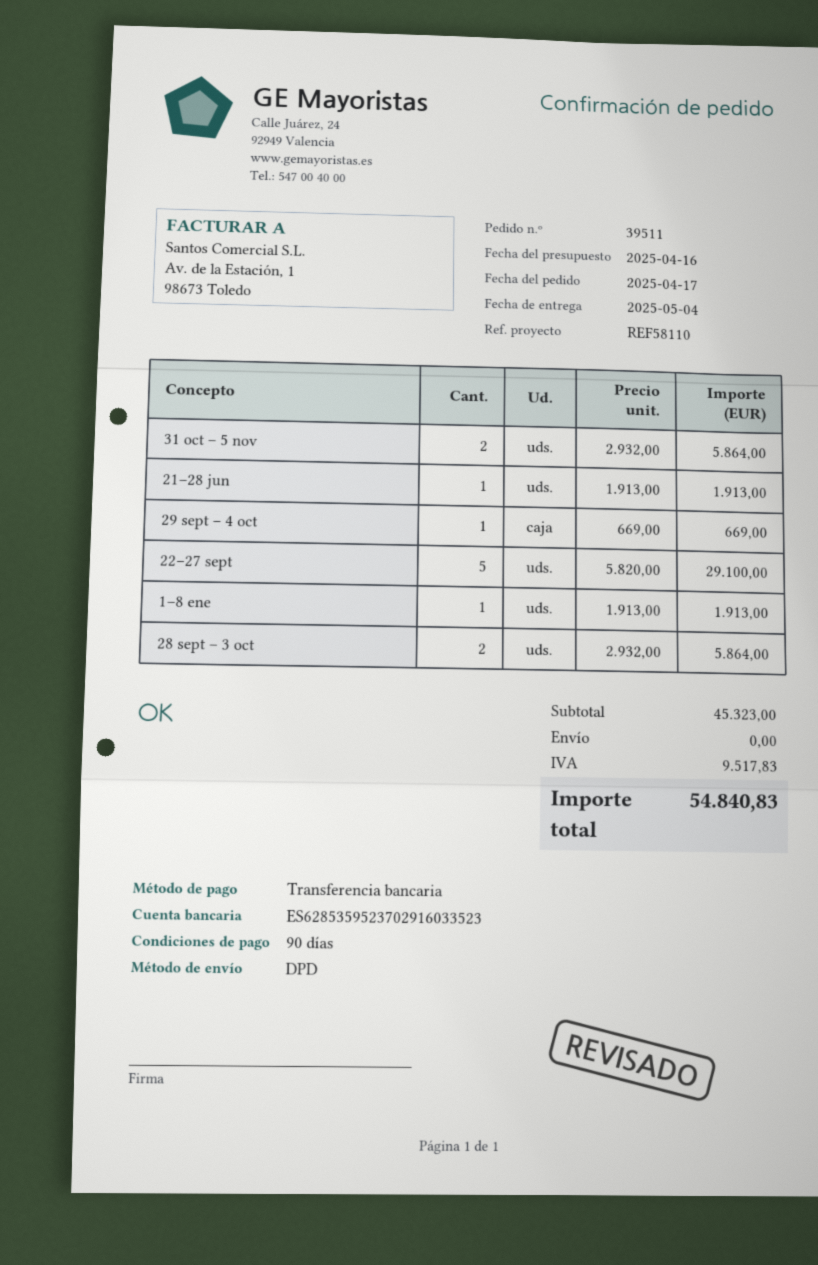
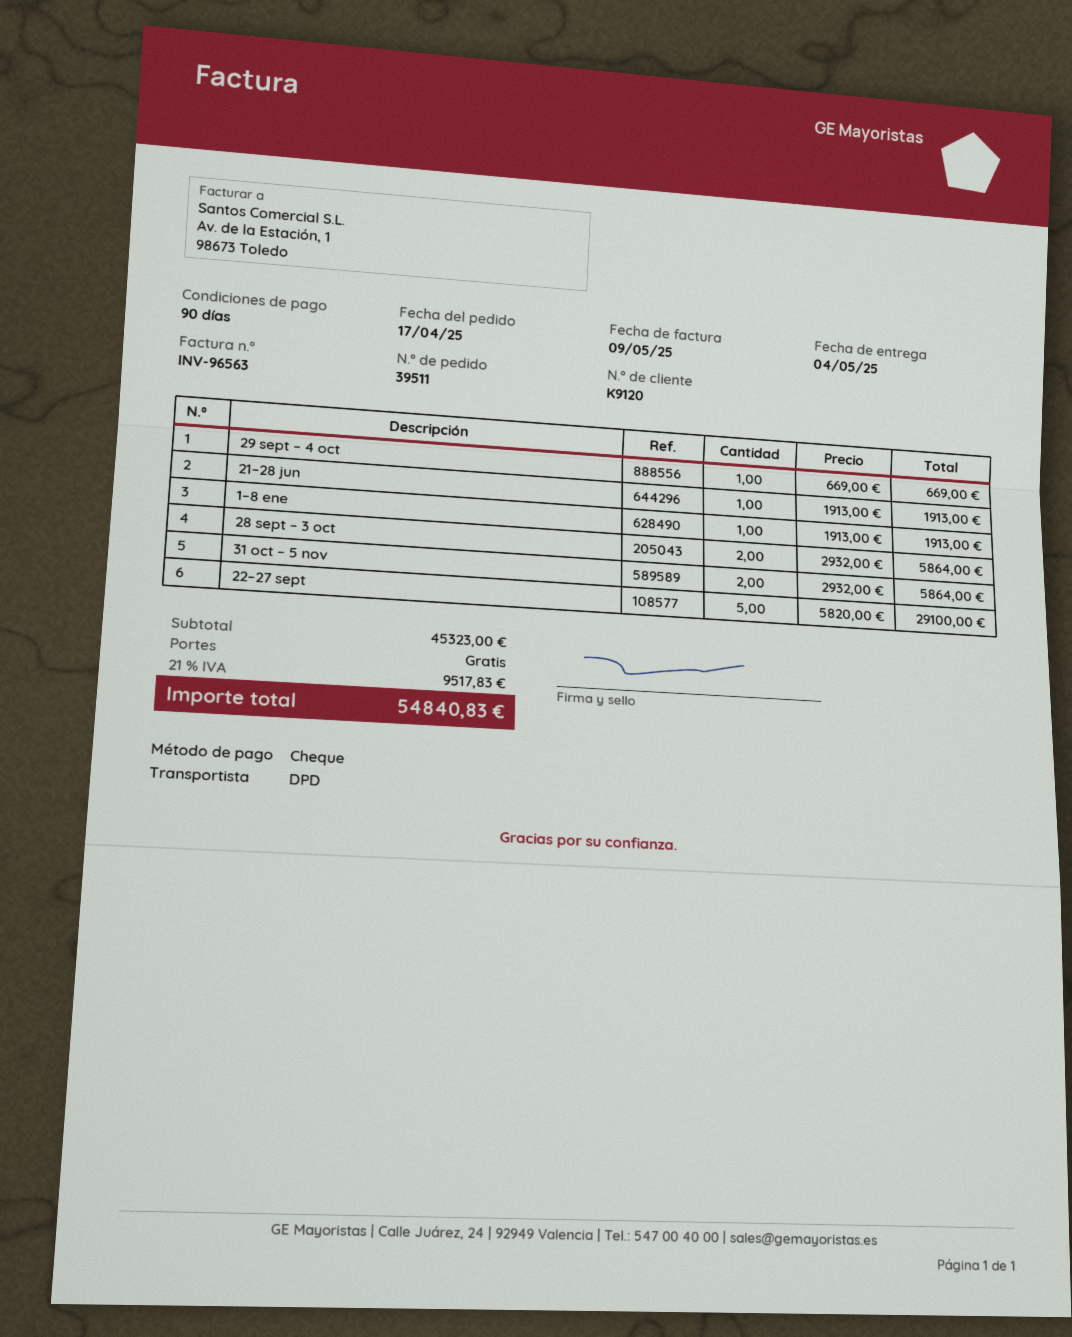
payment method: bank transfer -> cheque

